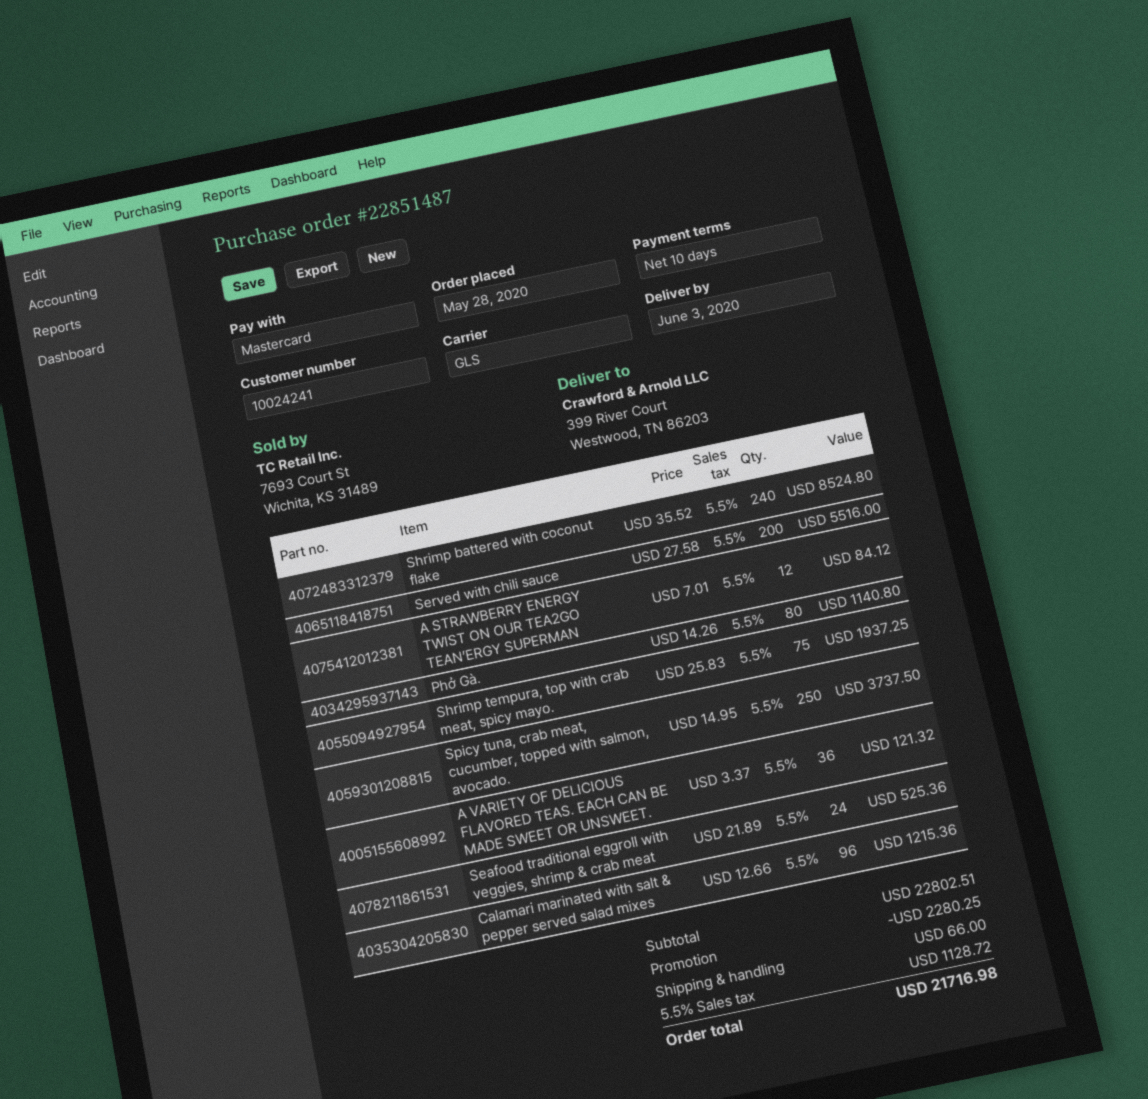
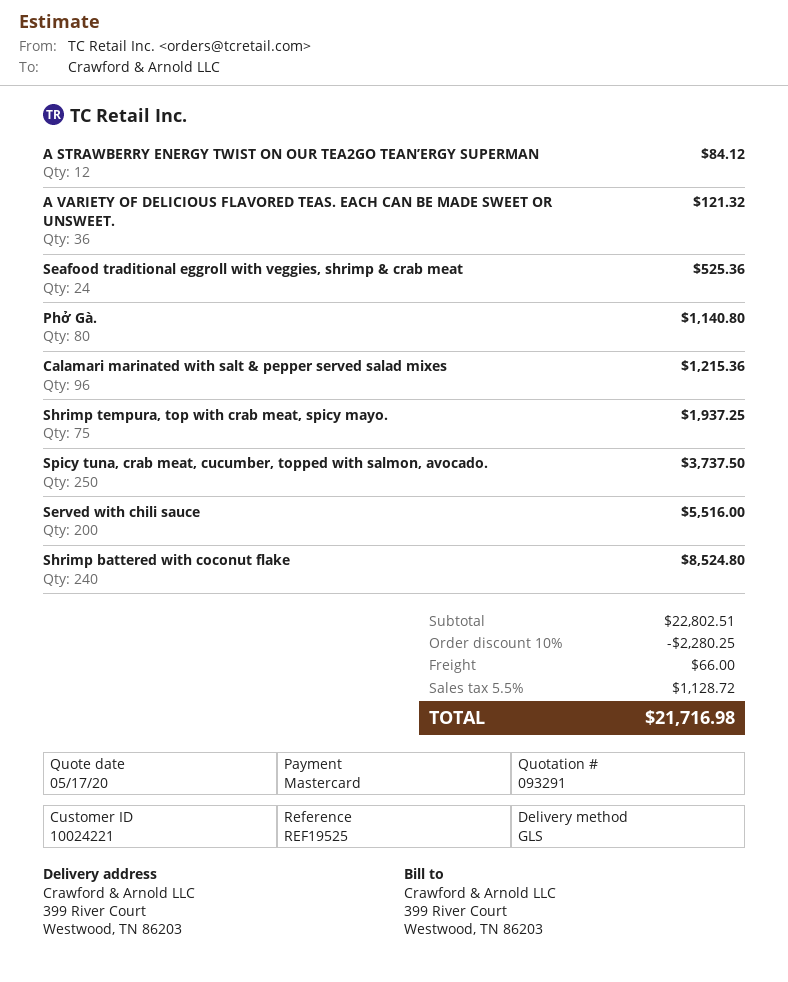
customer number: 10024241 -> 10024221

